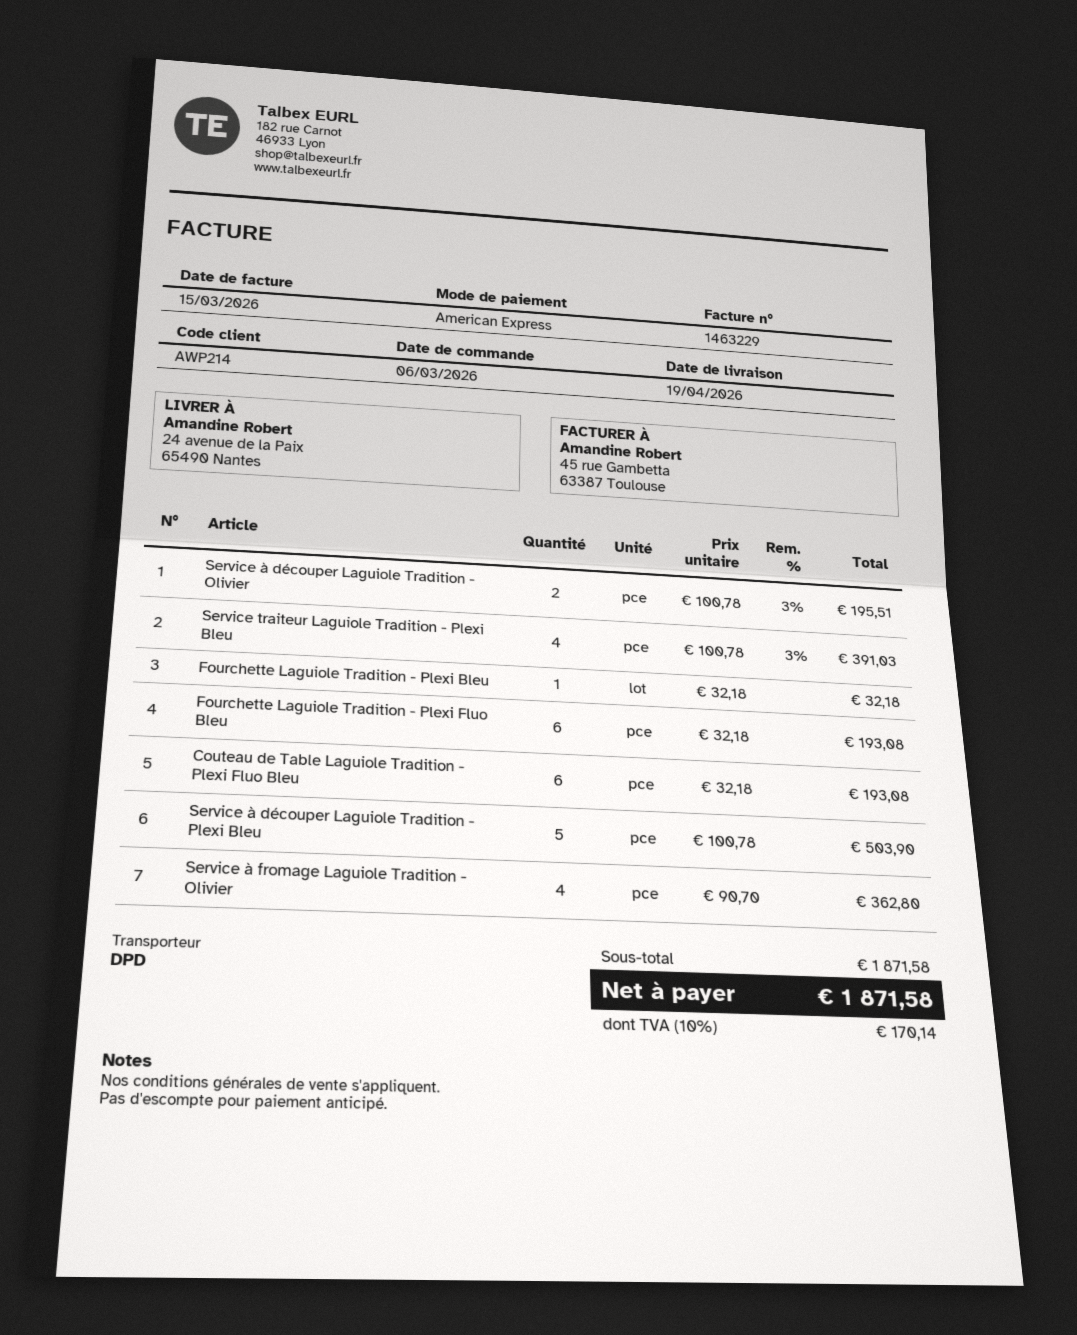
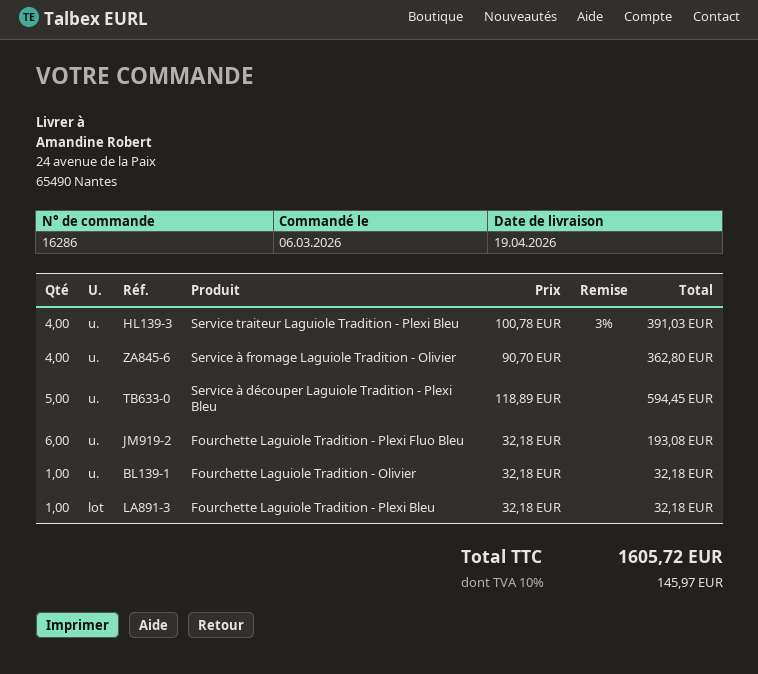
Service à découper Laguiole Tradition - Olivier: 2 x 100.78 - 3% = 195.51 -> none
Couteau de Table Laguiole Tradition - Plexi Fluo Bleu: 6 x 32.18 = 193.08 -> none
Service à découper Laguiole Tradition - Plexi Bleu: 5 x 100.78 = 503.90 -> 5 x 118.89 = 594.45
Fourchette Laguiole Tradition - Olivier: none -> 1 x 32.18 = 32.18
tax: 10% = 170.14 -> 10% = 145.97
total: 1871.58 -> 1605.72

